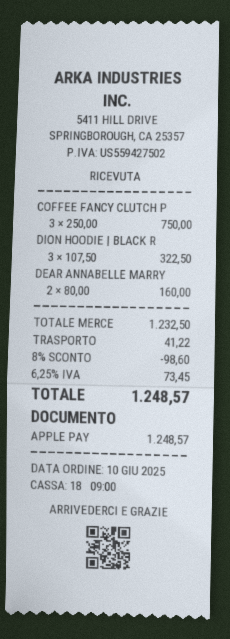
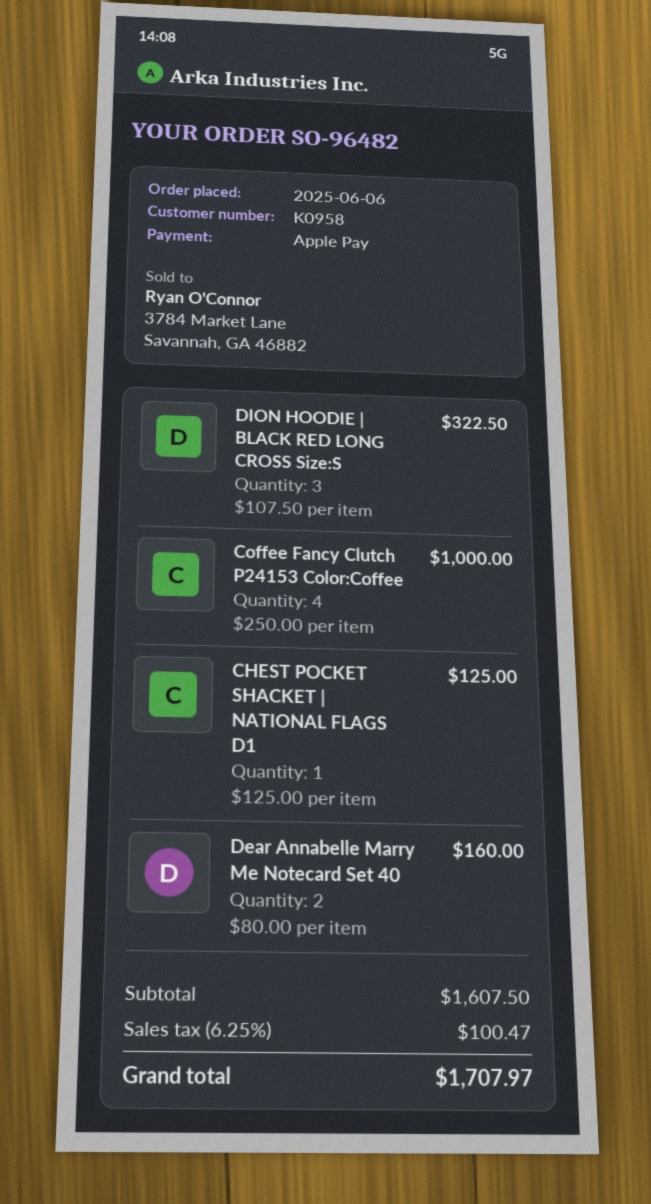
order date: 2025-06-10 -> 2025-06-06
COFFEE FANCY CLUTCH P: 3 x 250.00 = 750.00 -> 4 x 250.00 = 1000.00
CHEST POCKET SHACKET | NATIONAL FLAGS D1: none -> 1 x 125.00 = 125.00
subtotal: 1232.50 -> 1607.50
discount: 8% = 98.60 -> none
shipping: 41.22 -> none
tax: 6.25% = 73.45 -> 6.25% = 100.47
total: 1248.57 -> 1707.97

